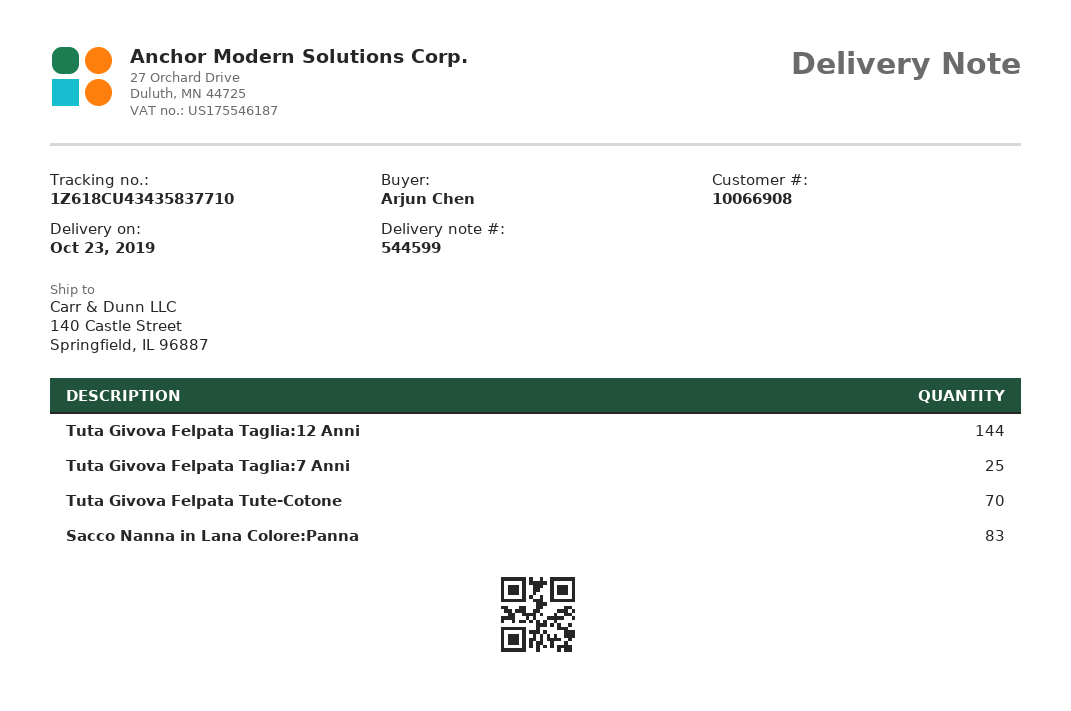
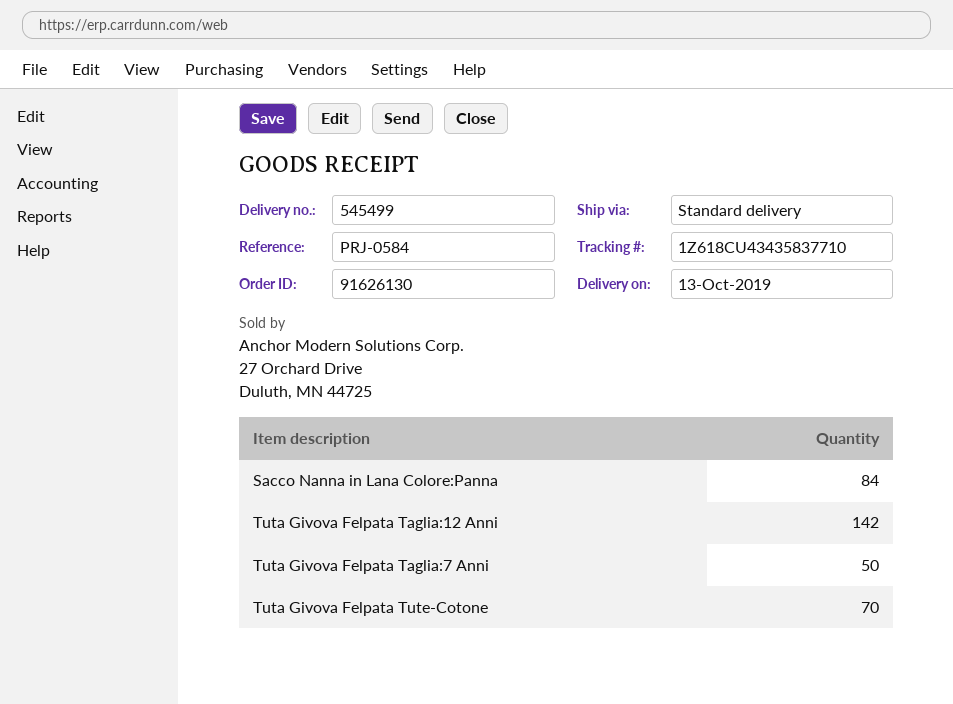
delivery note number: 544599 -> 545499
delivery date: 2019-10-23 -> 2019-10-13
Tuta Givova Felpata Taglia:12 Anni: 144 -> 142
Tuta Givova Felpata Taglia:7 Anni: 25 -> 50
Sacco Nanna in Lana Colore:Panna: 83 -> 84

